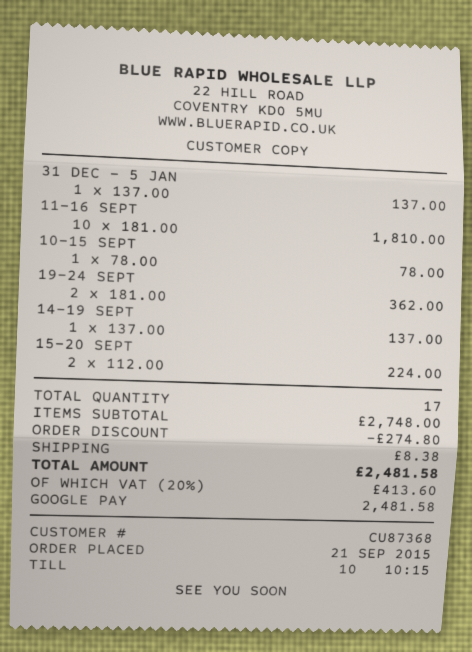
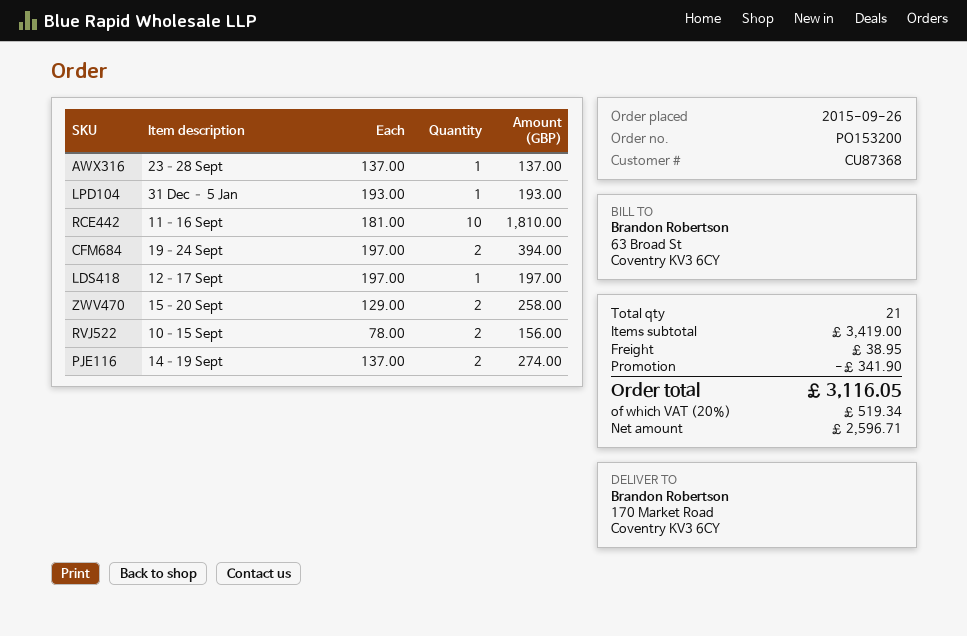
order date: 2015-09-21 -> 2015-09-26
31 DEC – 5 JAN: 1 x 137.00 = 137.00 -> 1 x 193.00 = 193.00
10–15 SEPT: 1 x 78.00 = 78.00 -> 2 x 78.00 = 156.00
19–24 SEPT: 2 x 181.00 = 362.00 -> 2 x 197.00 = 394.00
14–19 SEPT: 1 x 137.00 = 137.00 -> 2 x 137.00 = 274.00
15–20 SEPT: 2 x 112.00 = 224.00 -> 2 x 129.00 = 258.00
23–28 Sept: none -> 1 x 137.00 = 137.00
12–17 Sept: none -> 1 x 197.00 = 197.00
total quantity: 17 -> 21
subtotal: 2748.00 -> 3419.00
discount: 274.80 -> 341.90
shipping: 8.38 -> 38.95
tax: 20% = 413.60 -> 20% = 519.34
total: 2481.58 -> 3116.05

